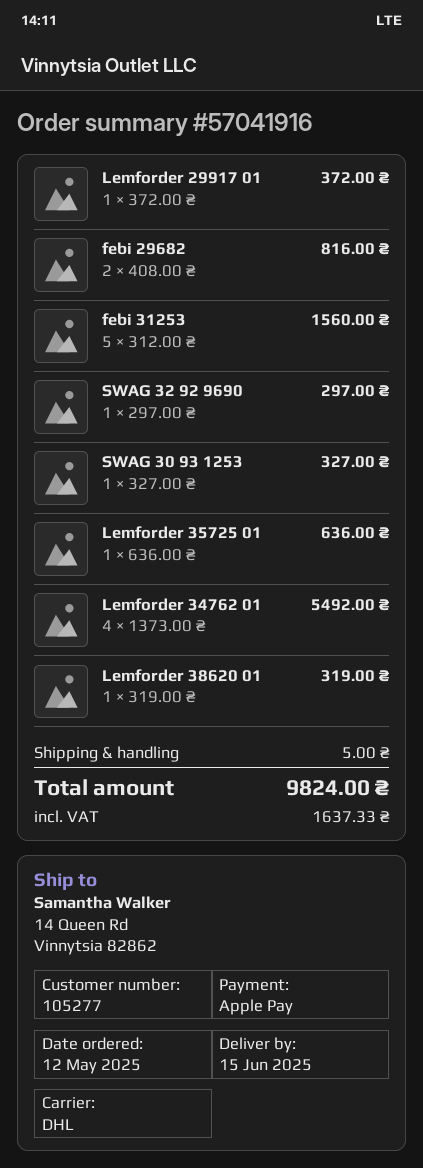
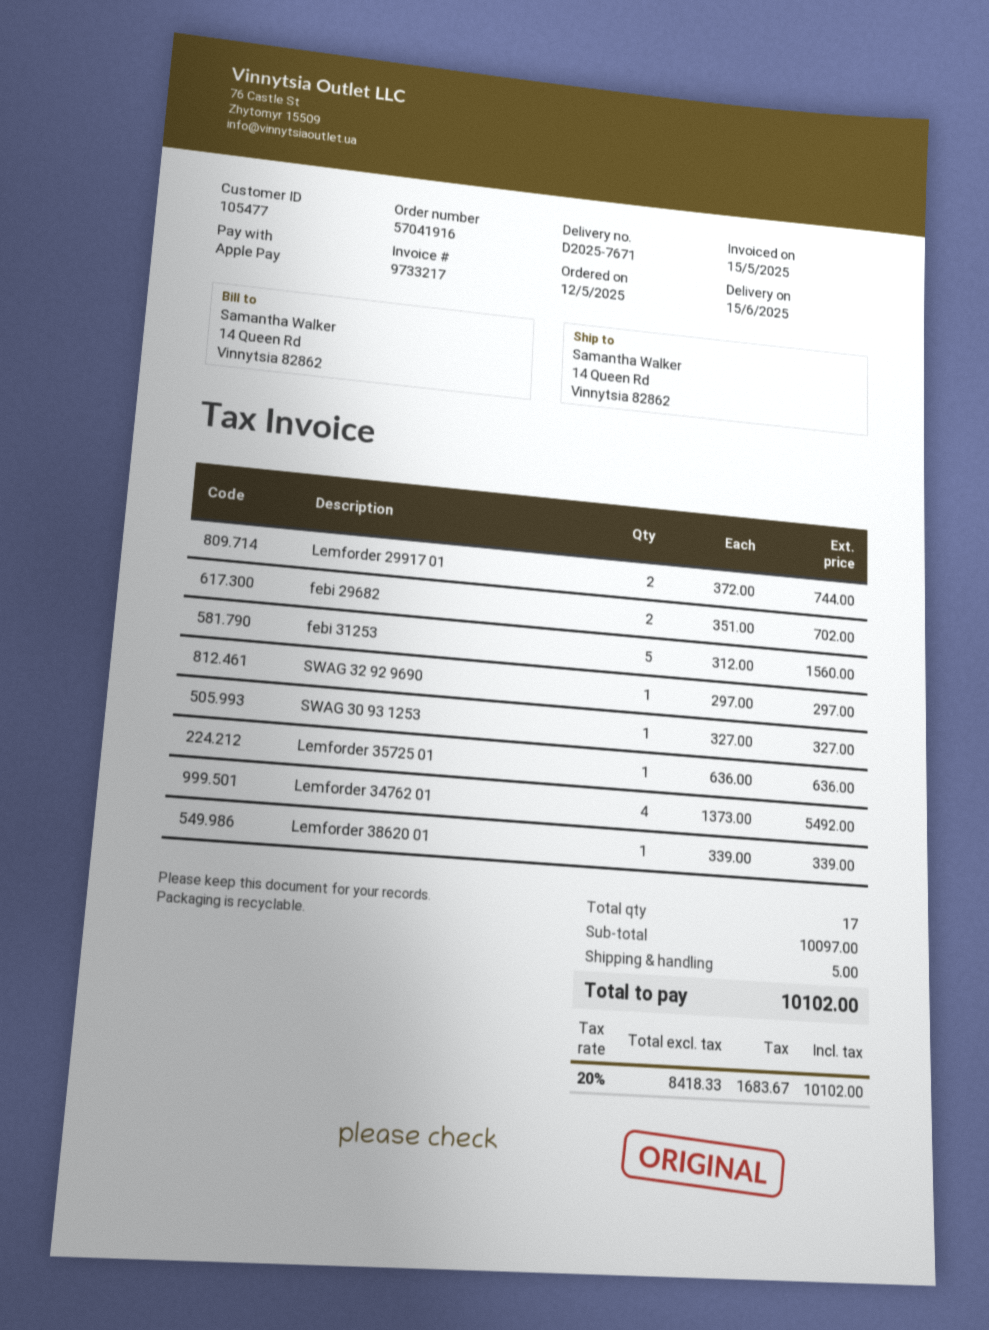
customer number: 105277 -> 105477
Lemforder 29917 01: 1 x 372.00 = 372.00 -> 2 x 372.00 = 744.00
febi 29682: 2 x 408.00 = 816.00 -> 2 x 351.00 = 702.00
Lemforder 38620 01: 1 x 319.00 = 319.00 -> 1 x 339.00 = 339.00
tax: 1637.33 -> 1683.67
total: 9824.00 -> 10102.00

